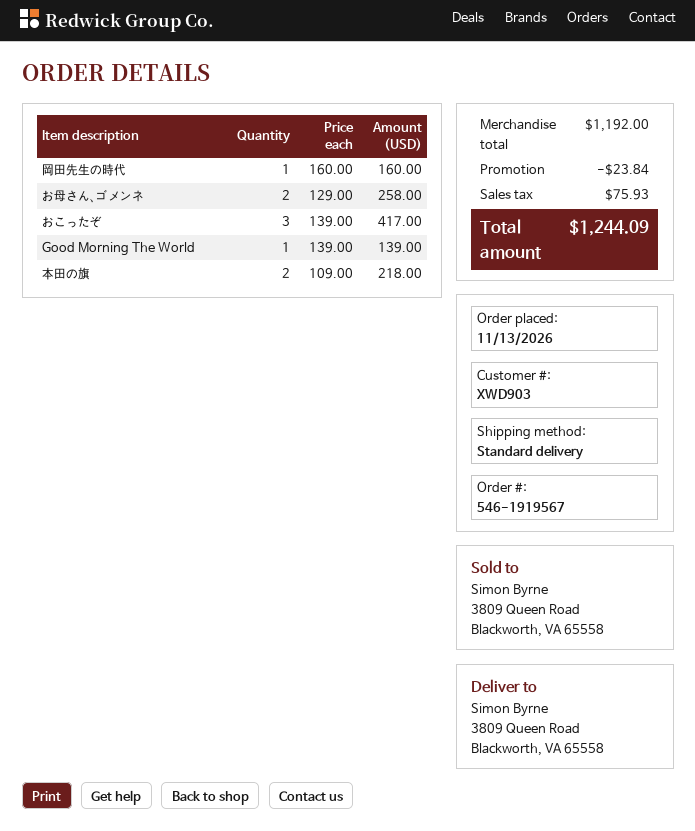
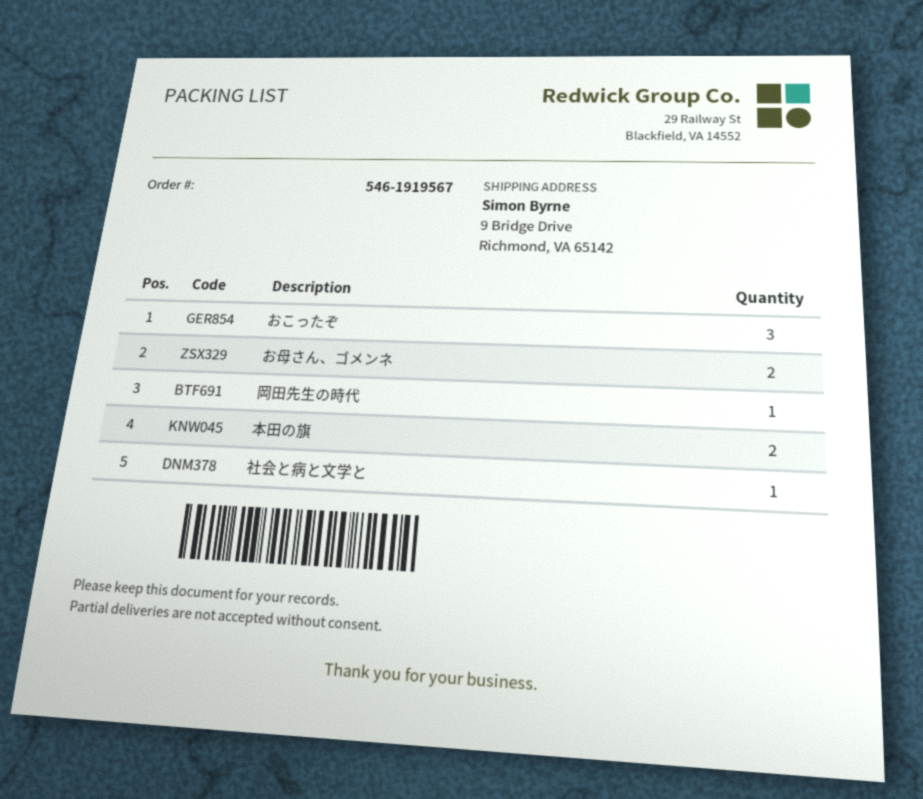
ship to: 3809 Queen Road, Blackworth, VA 65558 -> 9 Bridge Drive, Richmond, VA 65142
Good Morning The World: 1 -> none
社会と病と文学と: none -> 1

